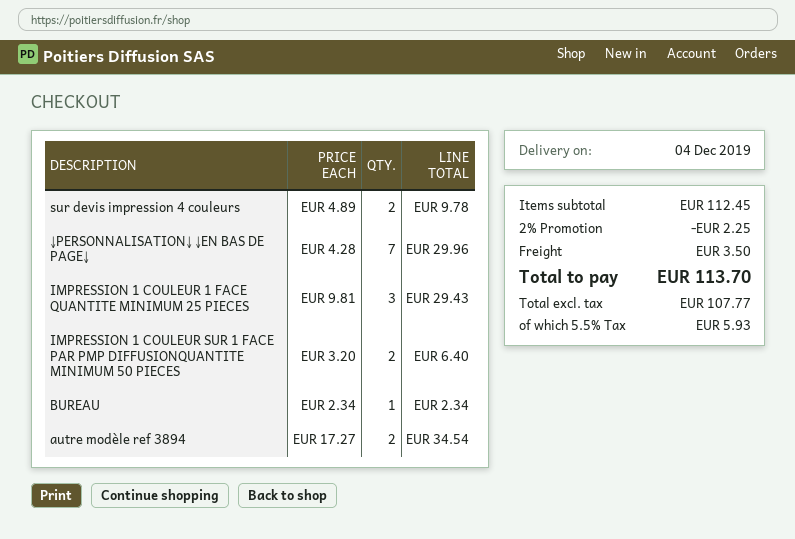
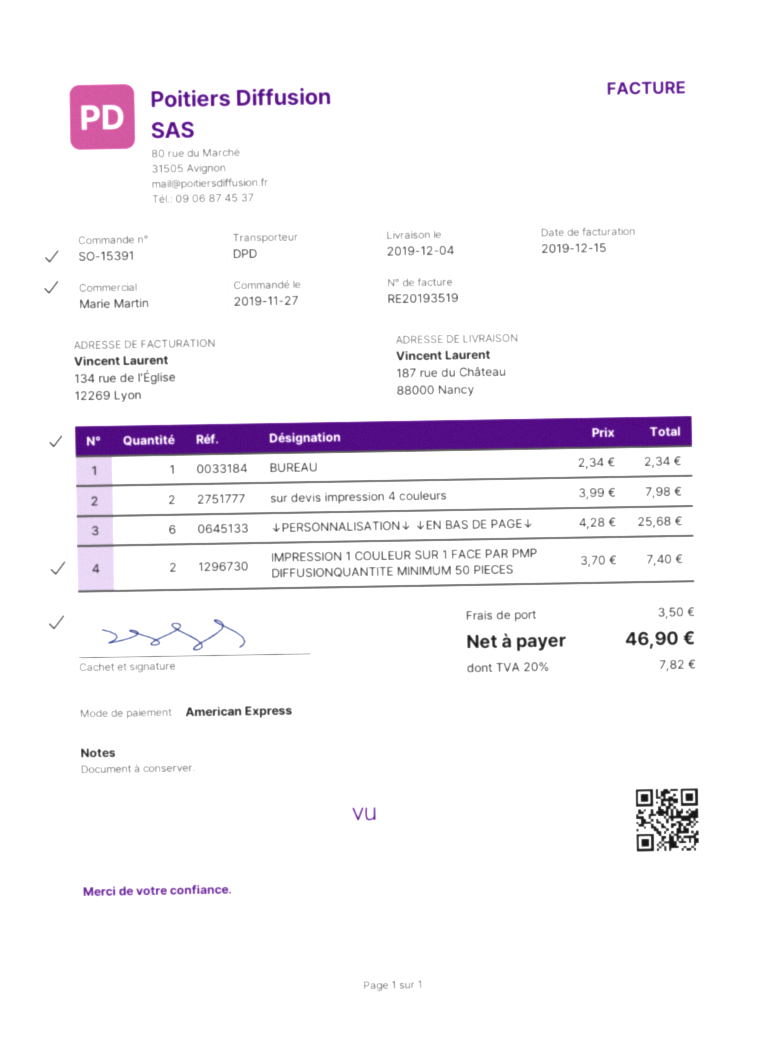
sur devis impression 4 couleurs: 2 x 4.89 = 9.78 -> 2 x 3.99 = 7.98
↓PERSONNALISATION↓ ↓EN BAS DE PAGE↓: 7 x 4.28 = 29.96 -> 6 x 4.28 = 25.68
IMPRESSION 1 COULEUR 1 FACE QUANTITE MINIMUM 25 PIECES: 3 x 9.81 = 29.43 -> none
IMPRESSION 1 COULEUR SUR 1 FACE PAR PMP DIFFUSIONQUANTITE MINIMUM 50 PIECES: 2 x 3.20 = 6.40 -> 2 x 3.70 = 7.40
autre modèle ref 3894: 2 x 17.27 = 34.54 -> none
discount: 2% = 2.25 -> none
tax: 5.5% = 5.93 -> 20% = 7.82
total: 113.70 -> 46.90

